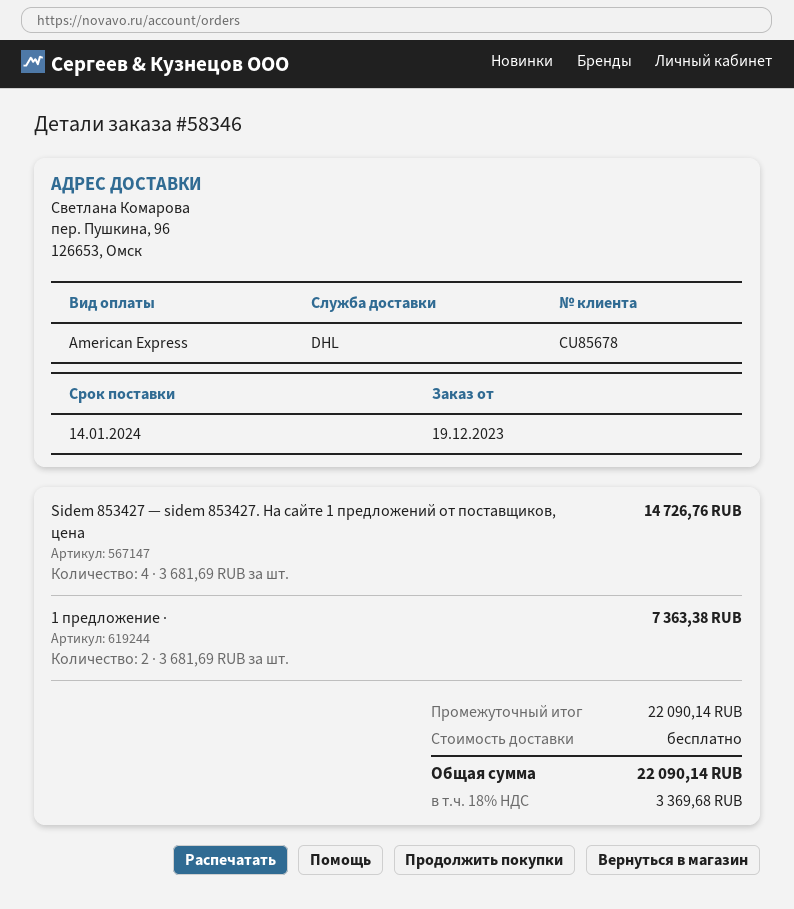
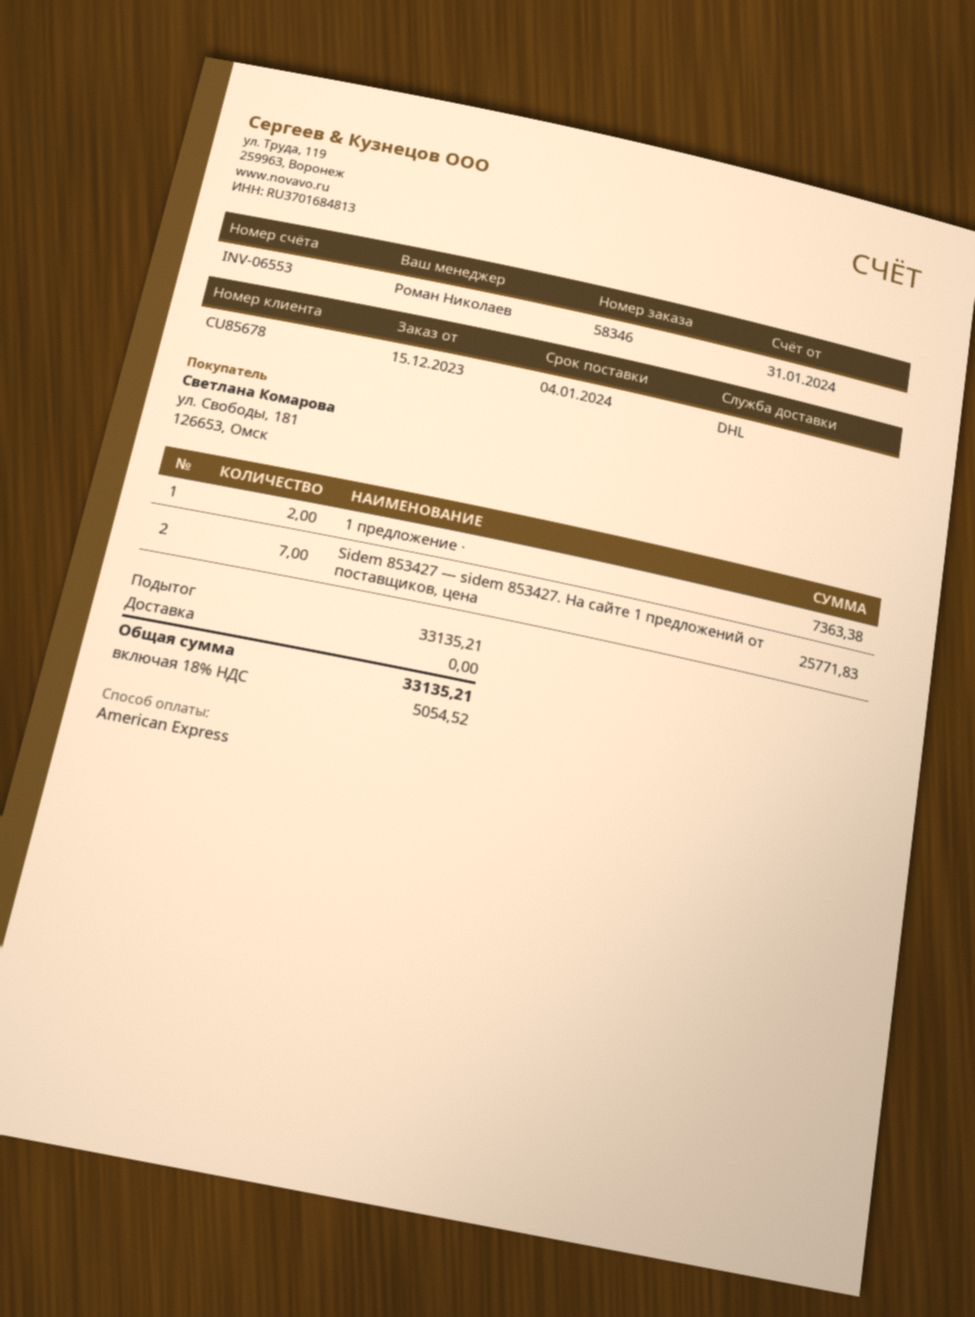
order date: 2023-12-19 -> 2023-12-15
delivery date: 2024-01-14 -> 2024-01-04
Sidem 853427 — sidem 853427. На сайте 1 предложений от поставщиков, цена: 4 for 14726.76 -> 7 for 25771.83
subtotal: 22090.14 -> 33135.21
tax: 18% = 3369.68 -> 18% = 5054.52
total: 22090.14 -> 33135.21

